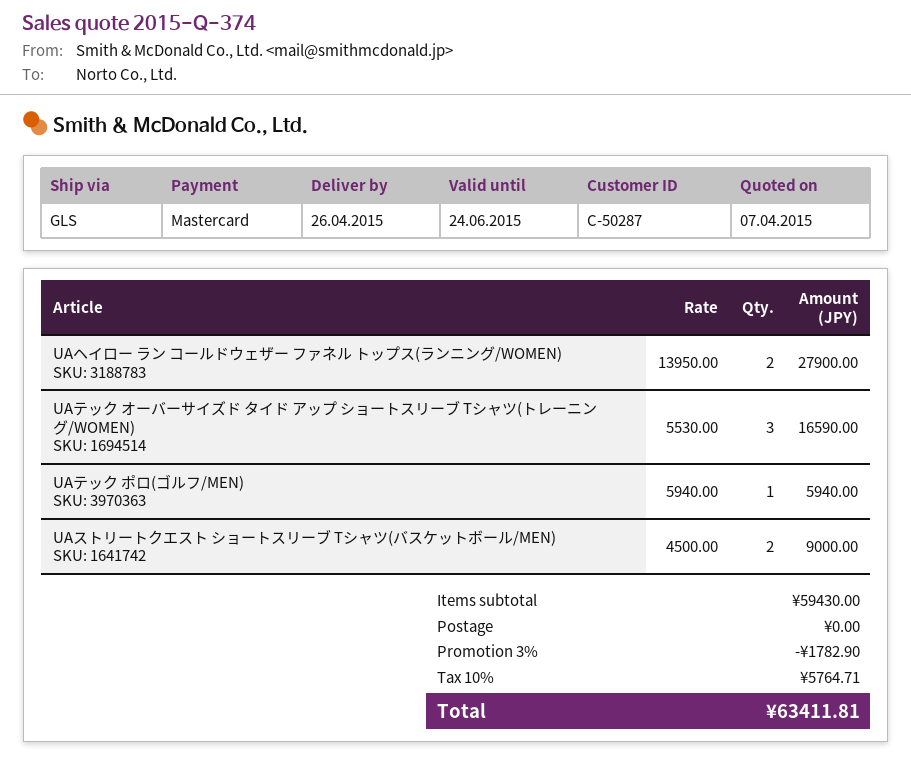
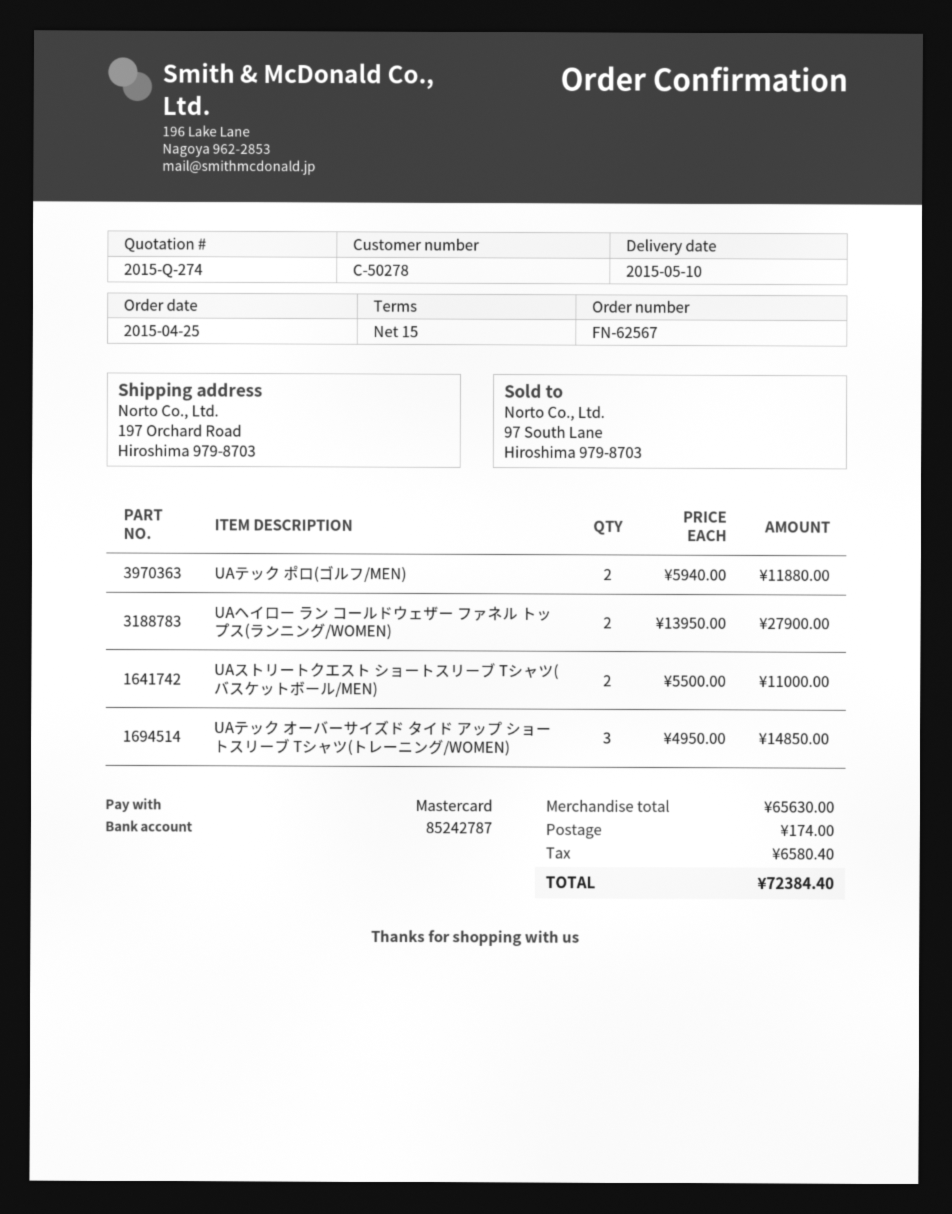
quote number: 2015-Q-374 -> 2015-Q-274
delivery date: 2015-04-26 -> 2015-05-10
customer number: C-50287 -> C-50278
UAテック オーバーサイズド タイド アップ ショートスリーブ Tシャツ(トレーニング/WOMEN): 3 x 5530.00 = 16590.00 -> 3 x 4950.00 = 14850.00
UAテック ポロ(ゴルフ/MEN): 1 x 5940.00 = 5940.00 -> 2 x 5940.00 = 11880.00
UAストリートクエスト ショートスリーブ Tシャツ(バスケットボール/MEN): 2 x 4500.00 = 9000.00 -> 2 x 5500.00 = 11000.00
subtotal: 59430.00 -> 65630.00
discount: 3% = 1782.90 -> none
shipping: 0.00 -> 174.00
tax: 5764.71 -> 6580.40
total: 63411.81 -> 72384.40

